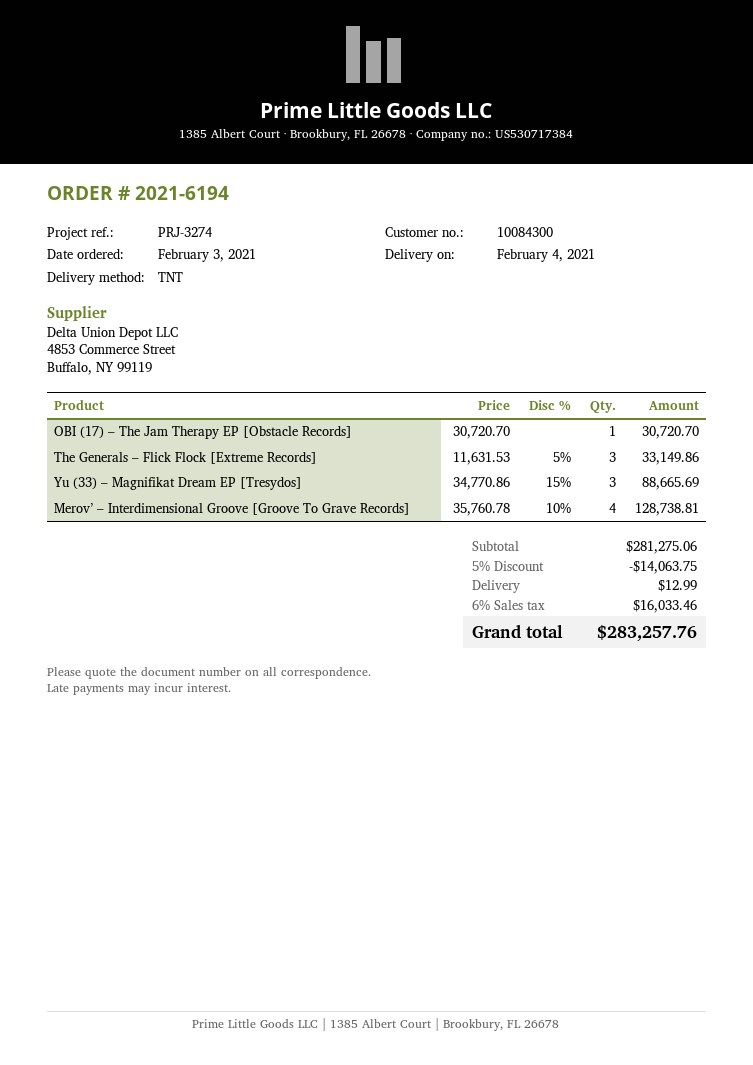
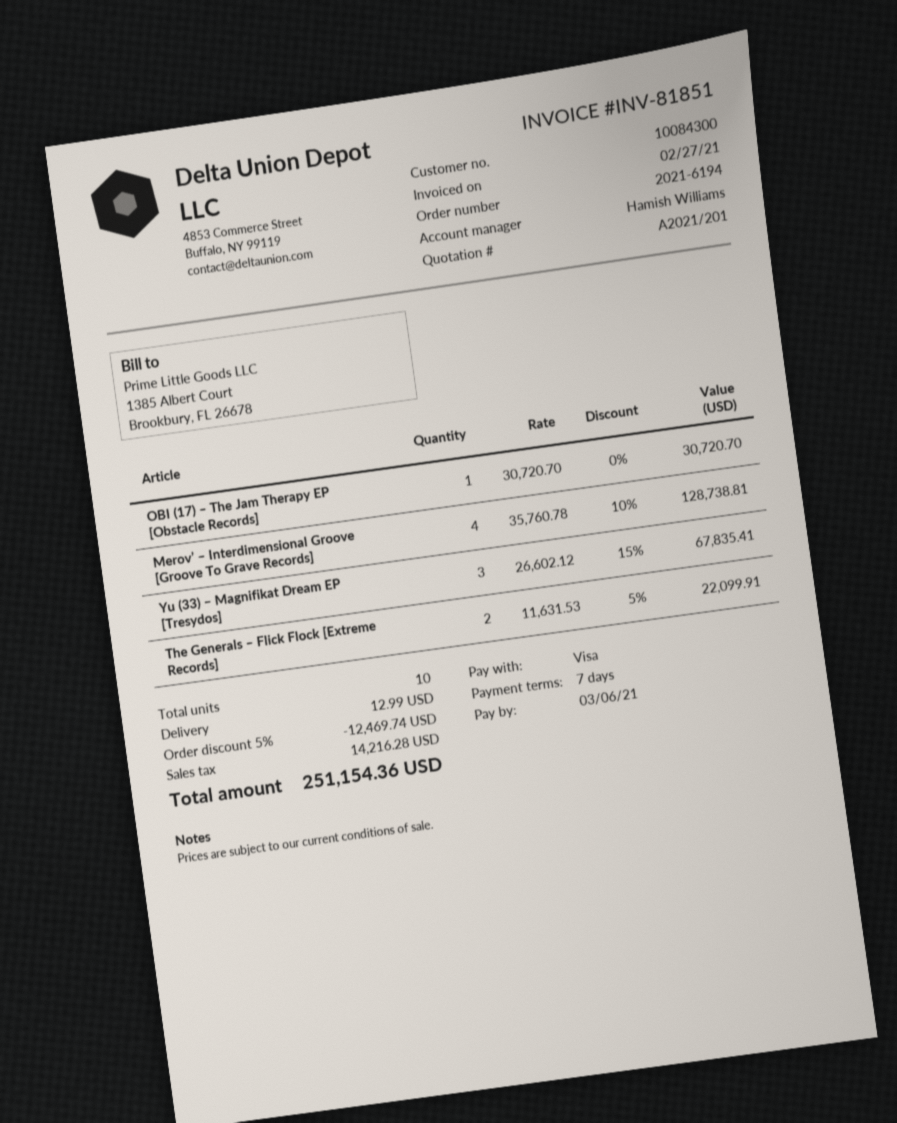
The Generals – Flick Flock [Extreme Records]: 3 x 11631.53 - 5% = 33149.86 -> 2 x 11631.53 - 5% = 22099.91
Yu (33) – Magnifikat Dream EP [Tresydos]: 3 x 34770.86 - 15% = 88665.69 -> 3 x 26602.12 - 15% = 67835.41
discount: 5% = 14063.75 -> 5% = 12469.74
tax: 16033.46 -> 14216.28
total: 283257.76 -> 251154.36

